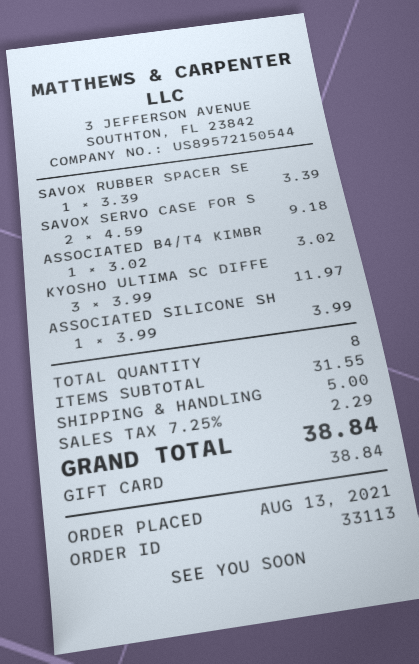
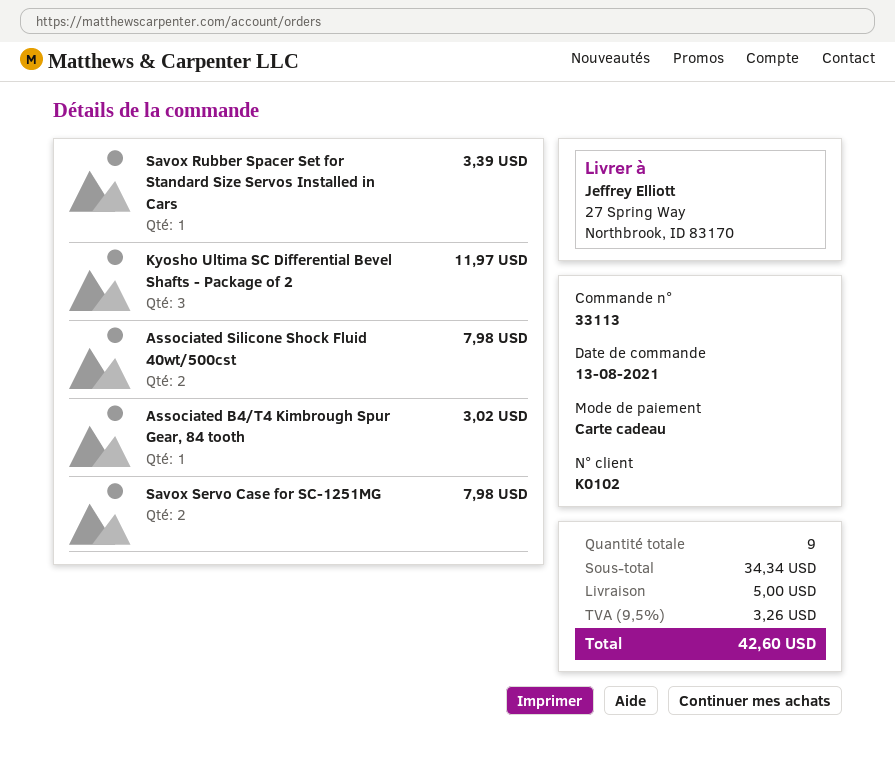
SAVOX SERVO CASE FOR S: 2 for 9.18 -> 2 for 7.98
ASSOCIATED SILICONE SH: 1 for 3.99 -> 2 for 7.98
total quantity: 8 -> 9
subtotal: 31.55 -> 34.34
tax: 7.25% = 2.29 -> 9.5% = 3.26
total: 38.84 -> 42.60

